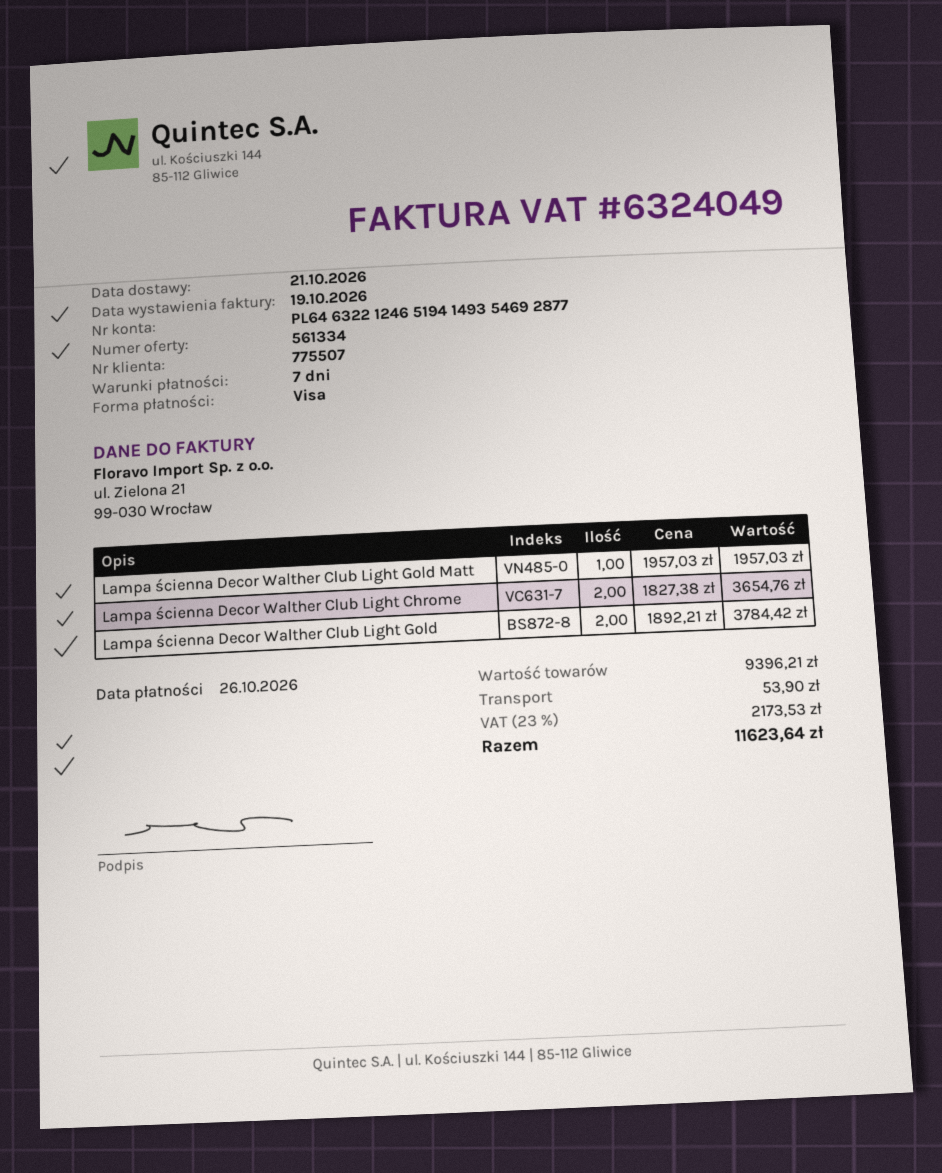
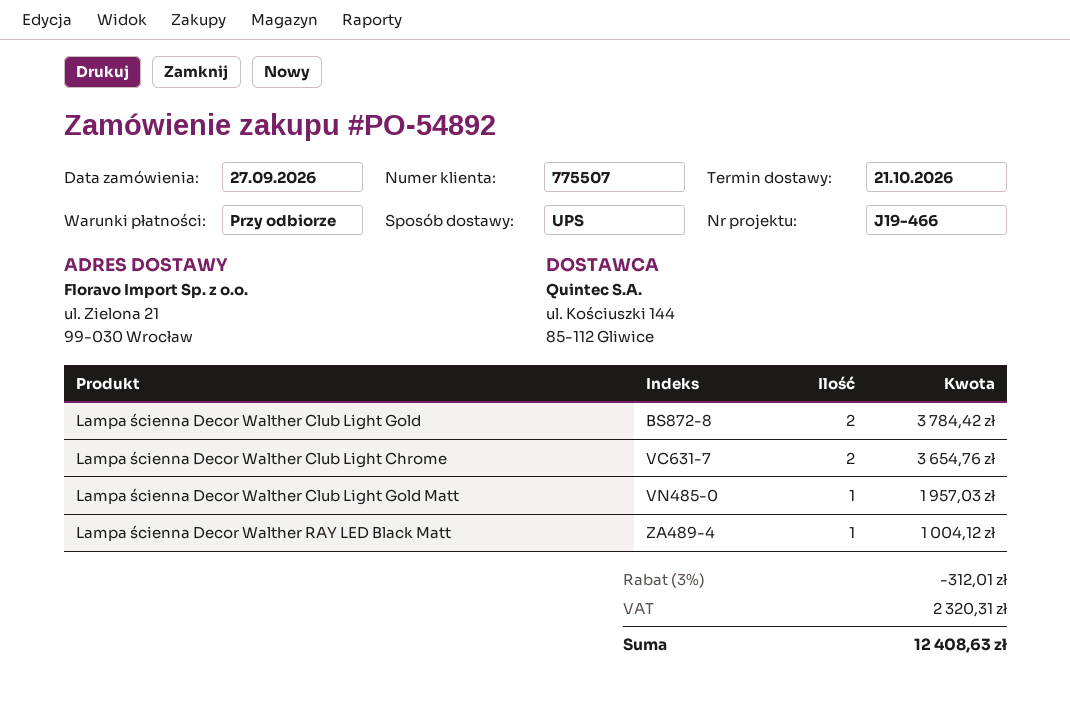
payment terms: 7 days -> on receipt
Lampa ścienna Decor Walther RAY LED Black Matt: none -> 1 for 1004.12
discount: none -> 3% = 312.01
shipping: 53.90 -> none
tax: 2173.53 -> 2320.31
total: 11623.64 -> 12408.63

